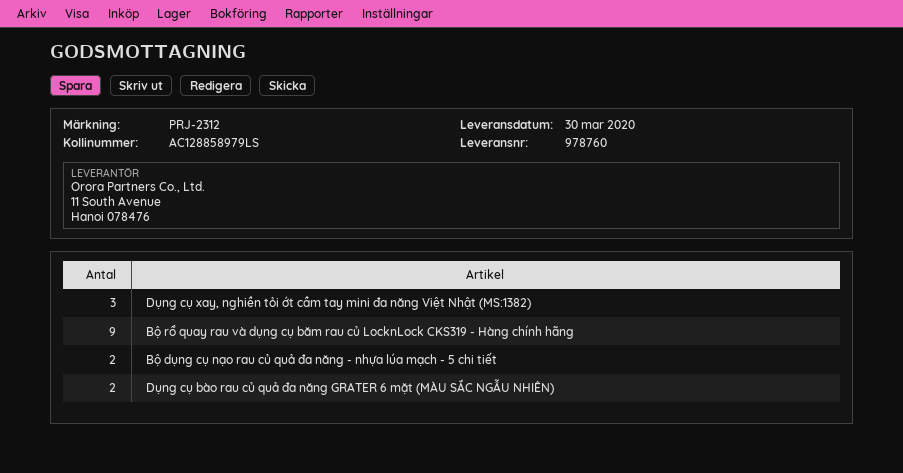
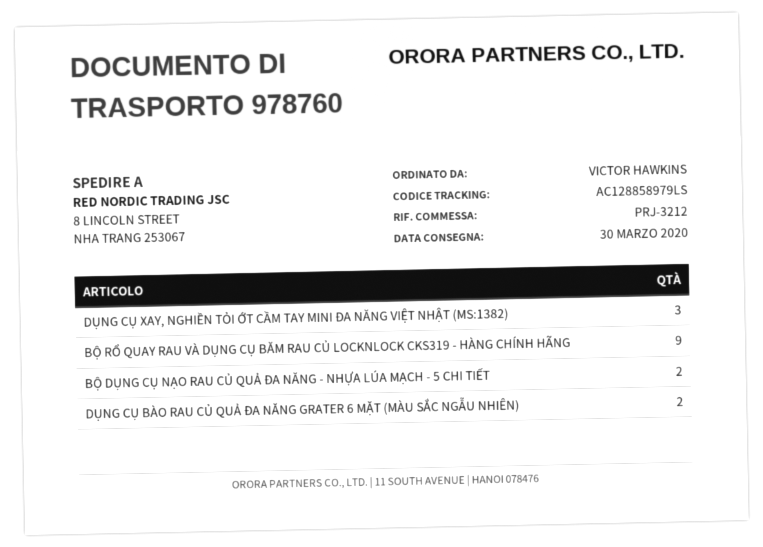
reference: PRJ-2312 -> PRJ-3212

